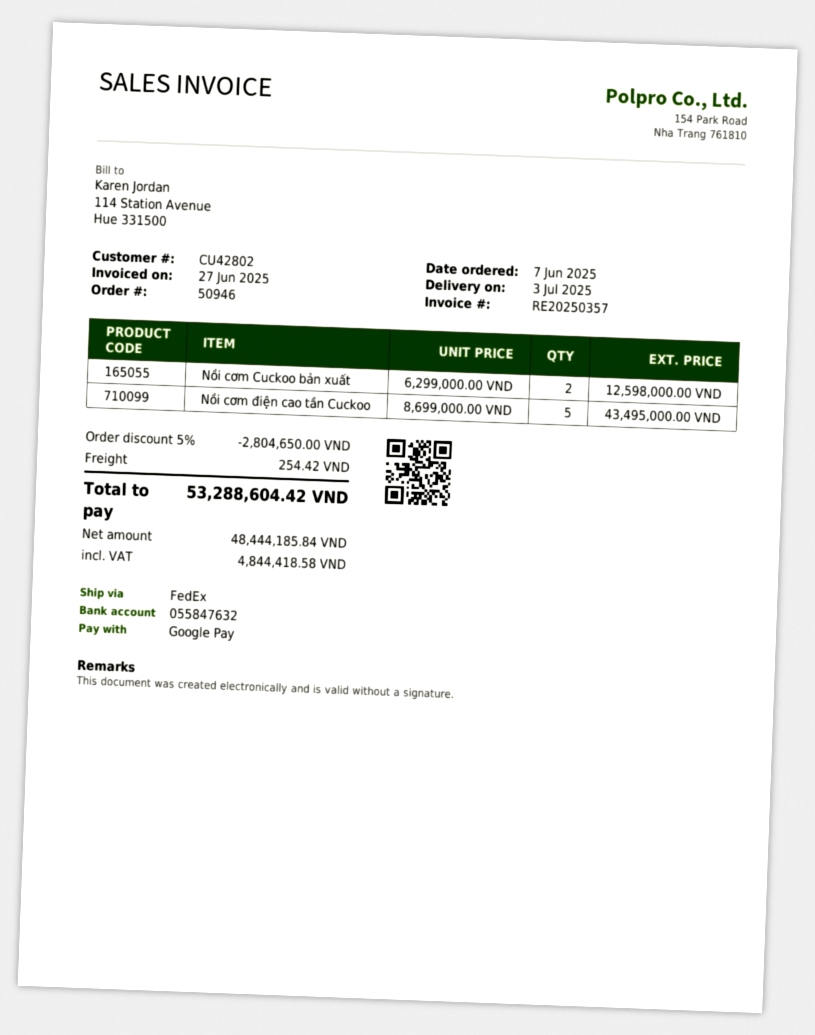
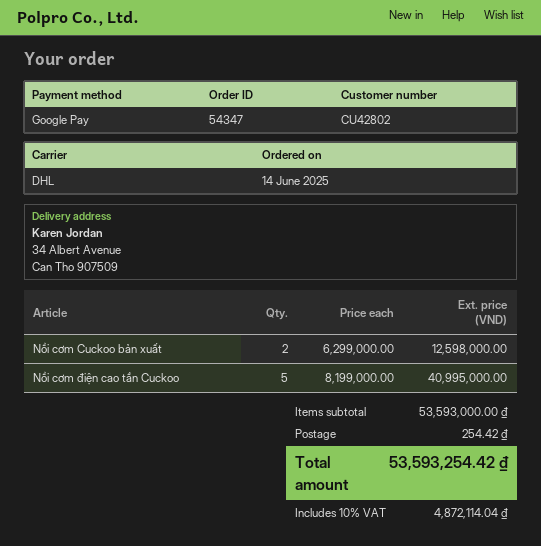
order number: 50946 -> 54347
order date: 2025-06-07 -> 2025-06-14
shipping method: FedEx -> DHL
Nồi cơm điện cao tần Cuckoo: 5 x 8699000.00 = 43495000.00 -> 5 x 8199000.00 = 40995000.00
discount: 5% = 2804650.00 -> none
tax: 4844418.58 -> 4872114.04
total: 53288604.42 -> 53593254.42

